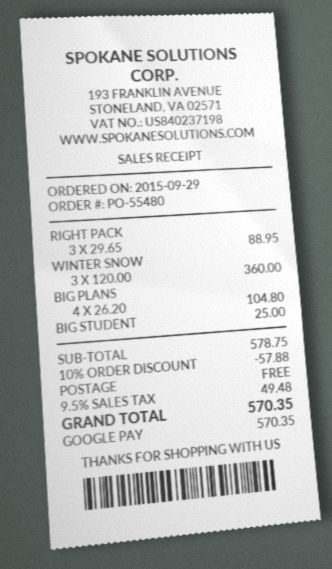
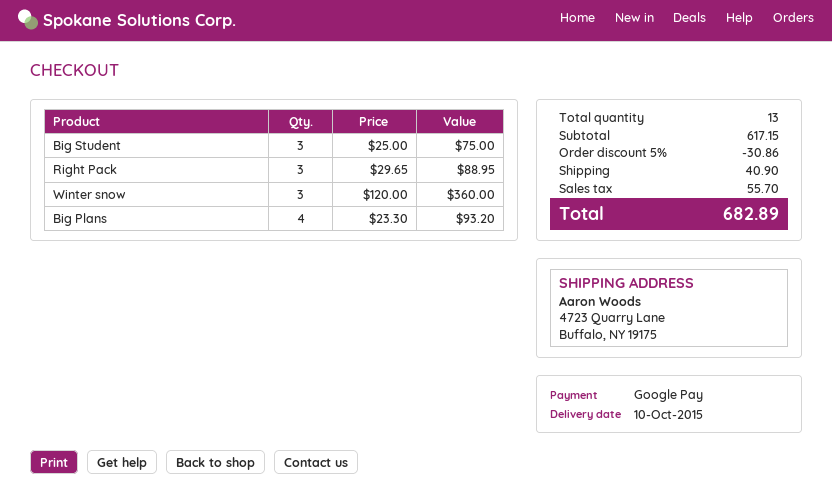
BIG PLANS: 4 x 26.20 = 104.80 -> 4 x 23.30 = 93.20
BIG STUDENT: 1 x 25.00 = 25.00 -> 3 x 25.00 = 75.00
subtotal: 578.75 -> 617.15
discount: 10% = 57.88 -> 5% = 30.86
shipping: 0.00 -> 40.90
tax: 49.48 -> 55.70
total: 570.35 -> 682.89

